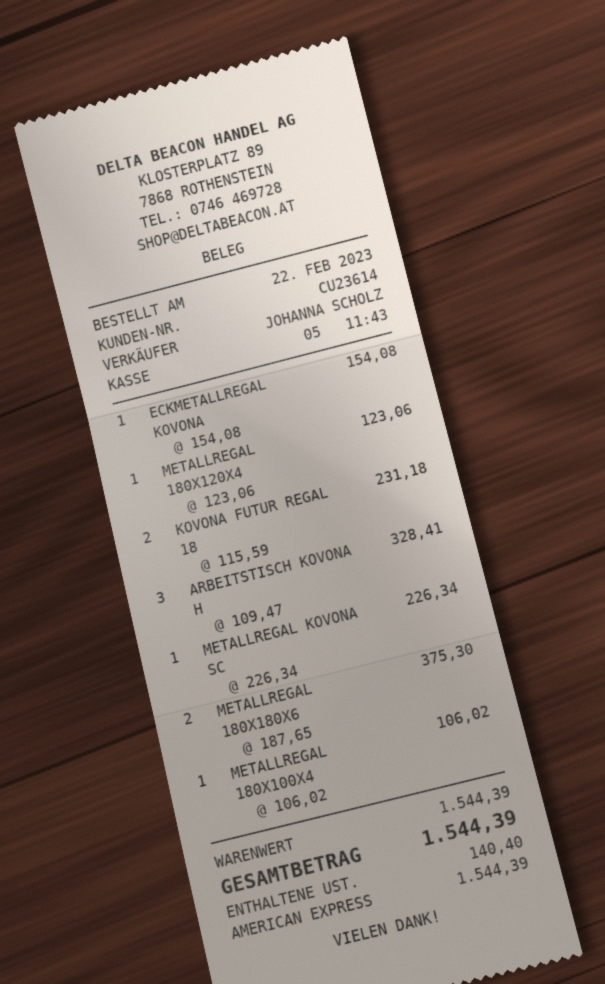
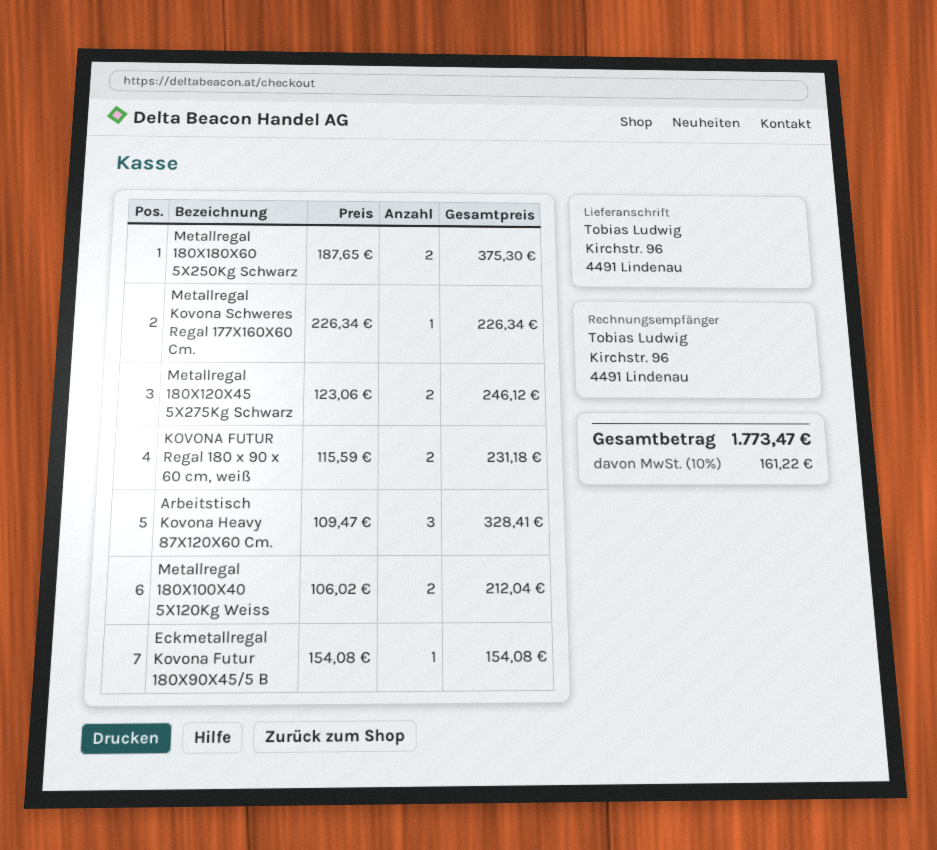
METALLREGAL 180X120X4: 1 x 123.06 = 123.06 -> 2 x 123.06 = 246.12
METALLREGAL 180X100X4: 1 x 106.02 = 106.02 -> 2 x 106.02 = 212.04
tax: 140.40 -> 161.22
total: 1544.39 -> 1773.47

